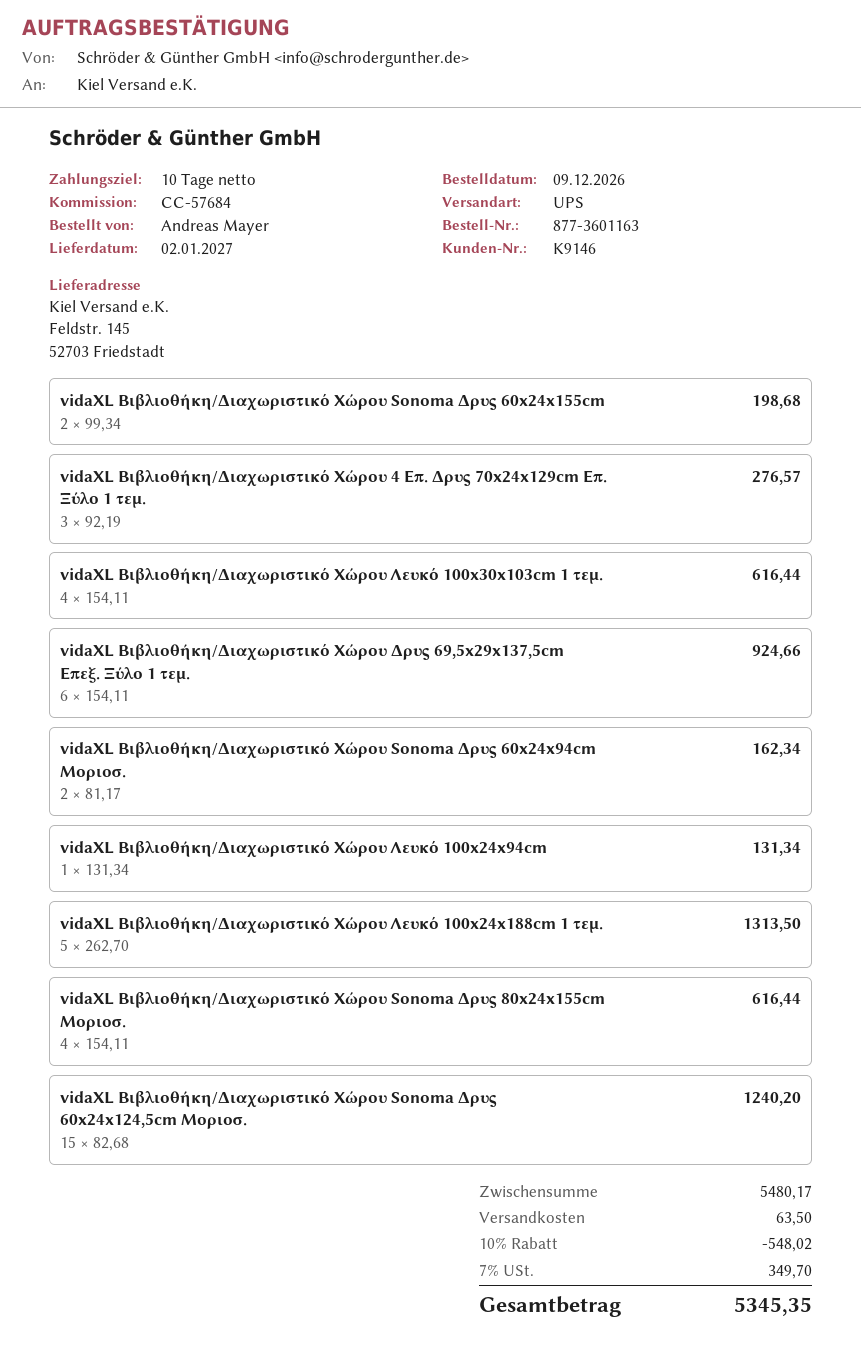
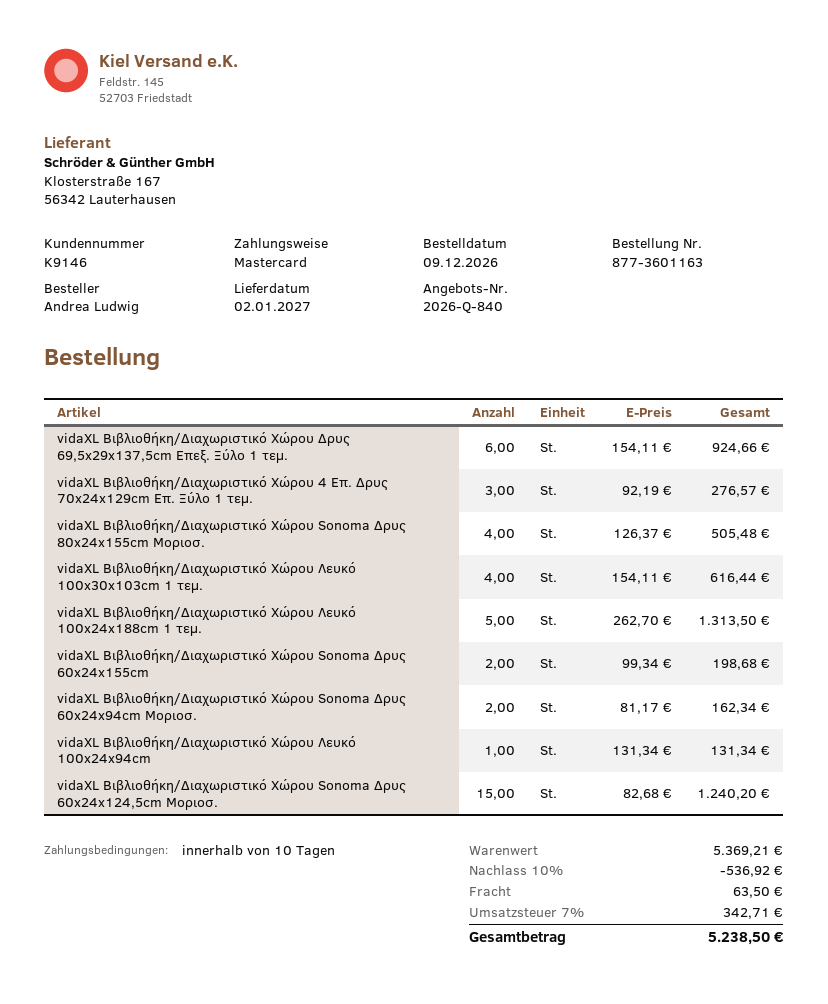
ordered by: Andreas Mayer -> Andrea Ludwig
vidaXL Βιβλιοθήκη/Διαχωριστικό Χώρου Sonoma Δρυς 80x24x155cm Μοριοσ.: 4 x 154.11 = 616.44 -> 4 x 126.37 = 505.48
subtotal: 5480.17 -> 5369.21
discount: 10% = 548.02 -> 10% = 536.92
tax: 7% = 349.70 -> 7% = 342.71
total: 5345.35 -> 5238.50

